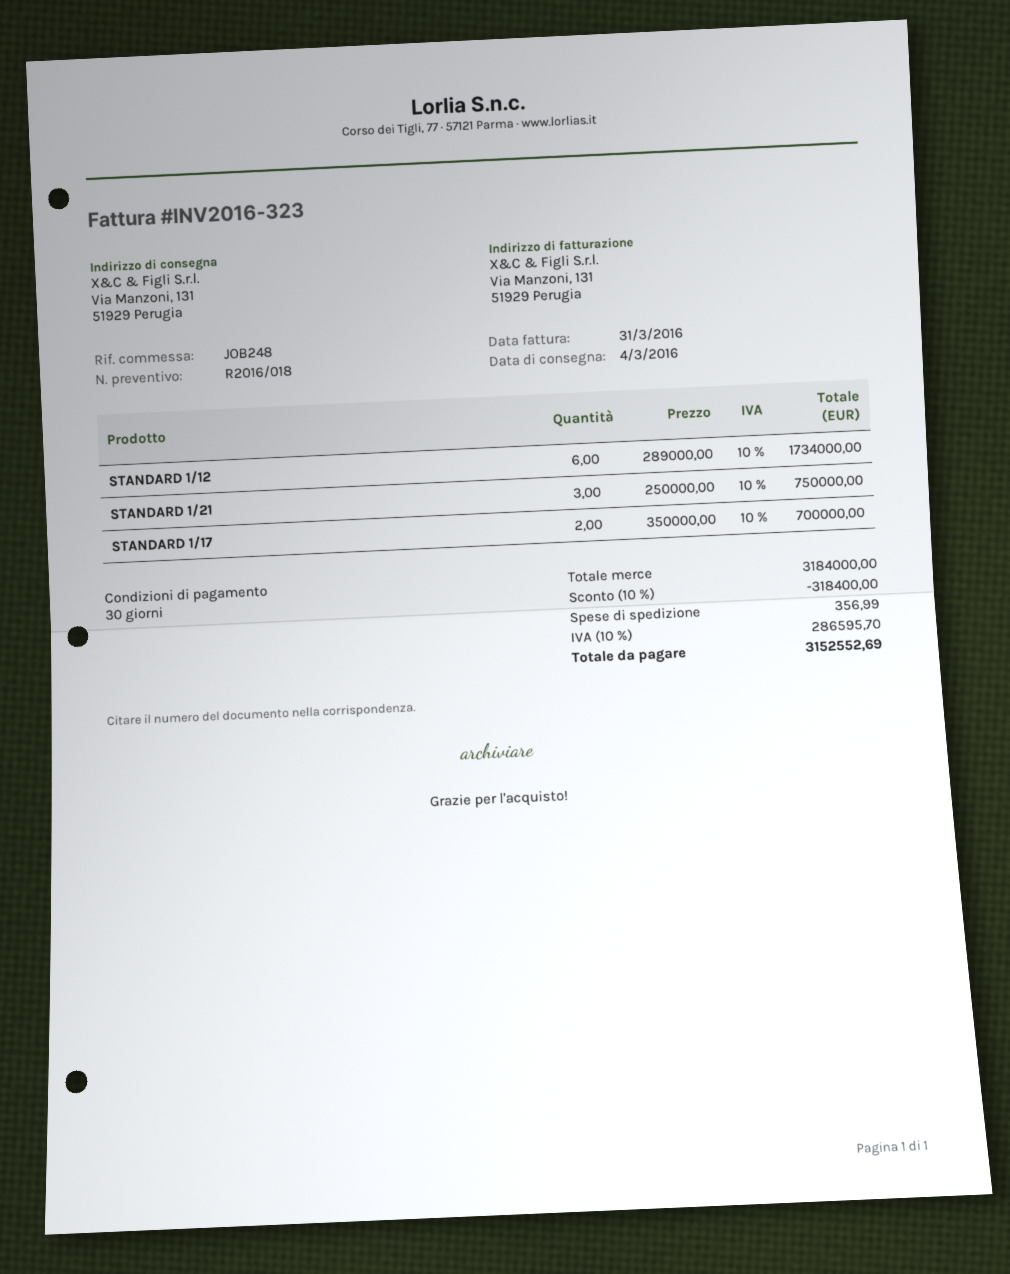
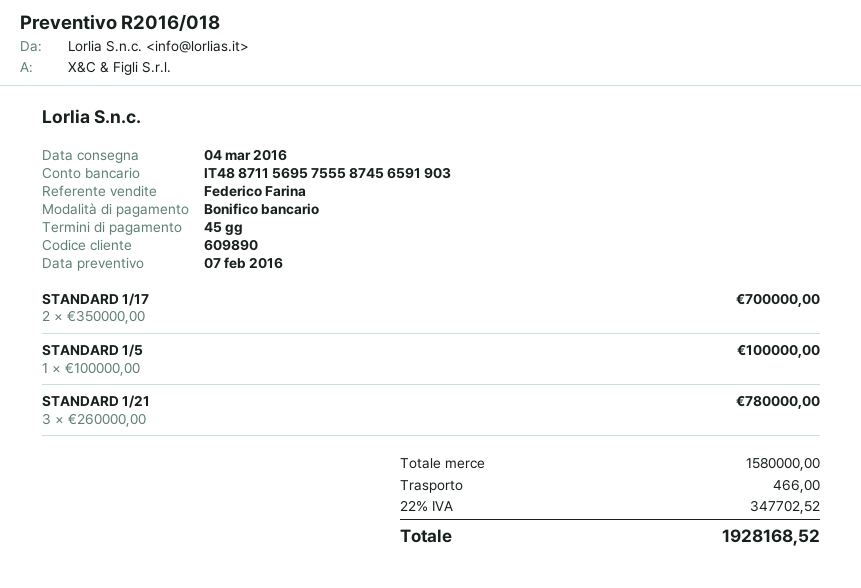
payment terms: 30 days -> 45 days
STANDARD 1/12: 6 x 289000.00 = 1734000.00 -> none
STANDARD 1/21: 3 x 250000.00 = 750000.00 -> 3 x 260000.00 = 780000.00
STANDARD 1/5: none -> 1 x 100000.00 = 100000.00
subtotal: 3184000.00 -> 1580000.00
discount: 10% = 318400.00 -> none
shipping: 356.99 -> 466.00
tax: 10% = 286595.70 -> 22% = 347702.52
total: 3152552.69 -> 1928168.52

